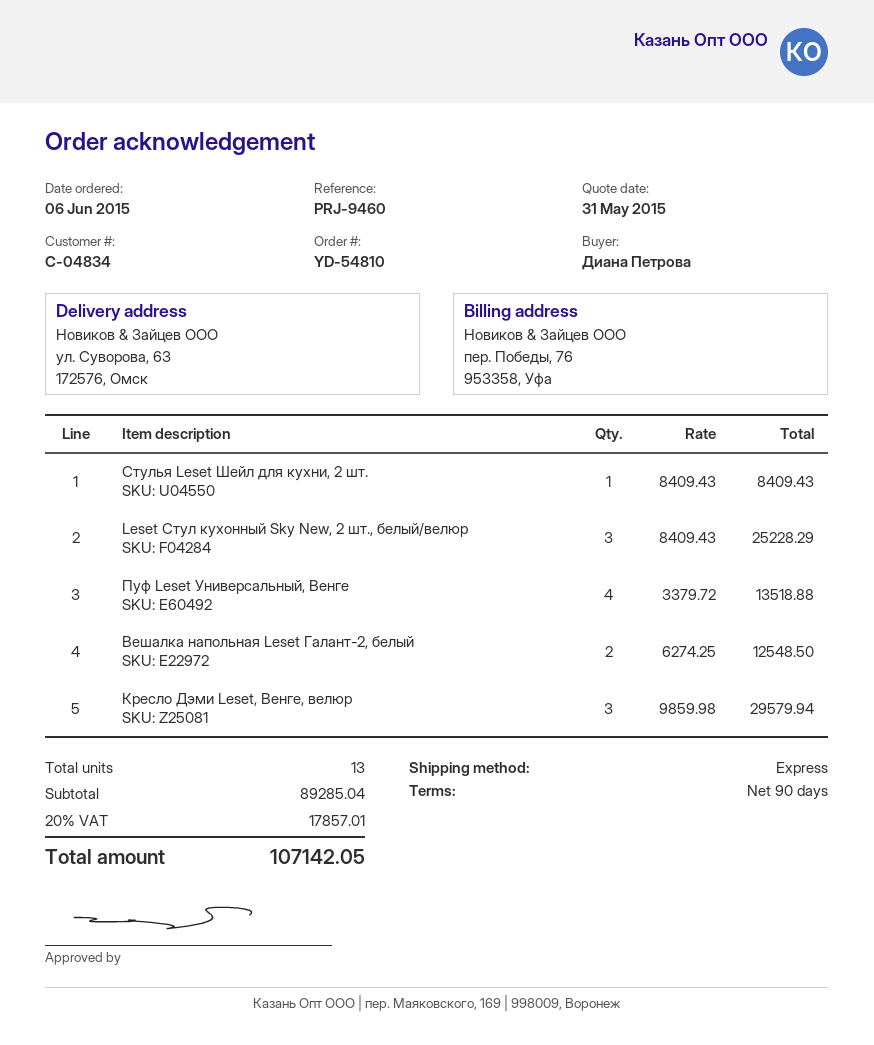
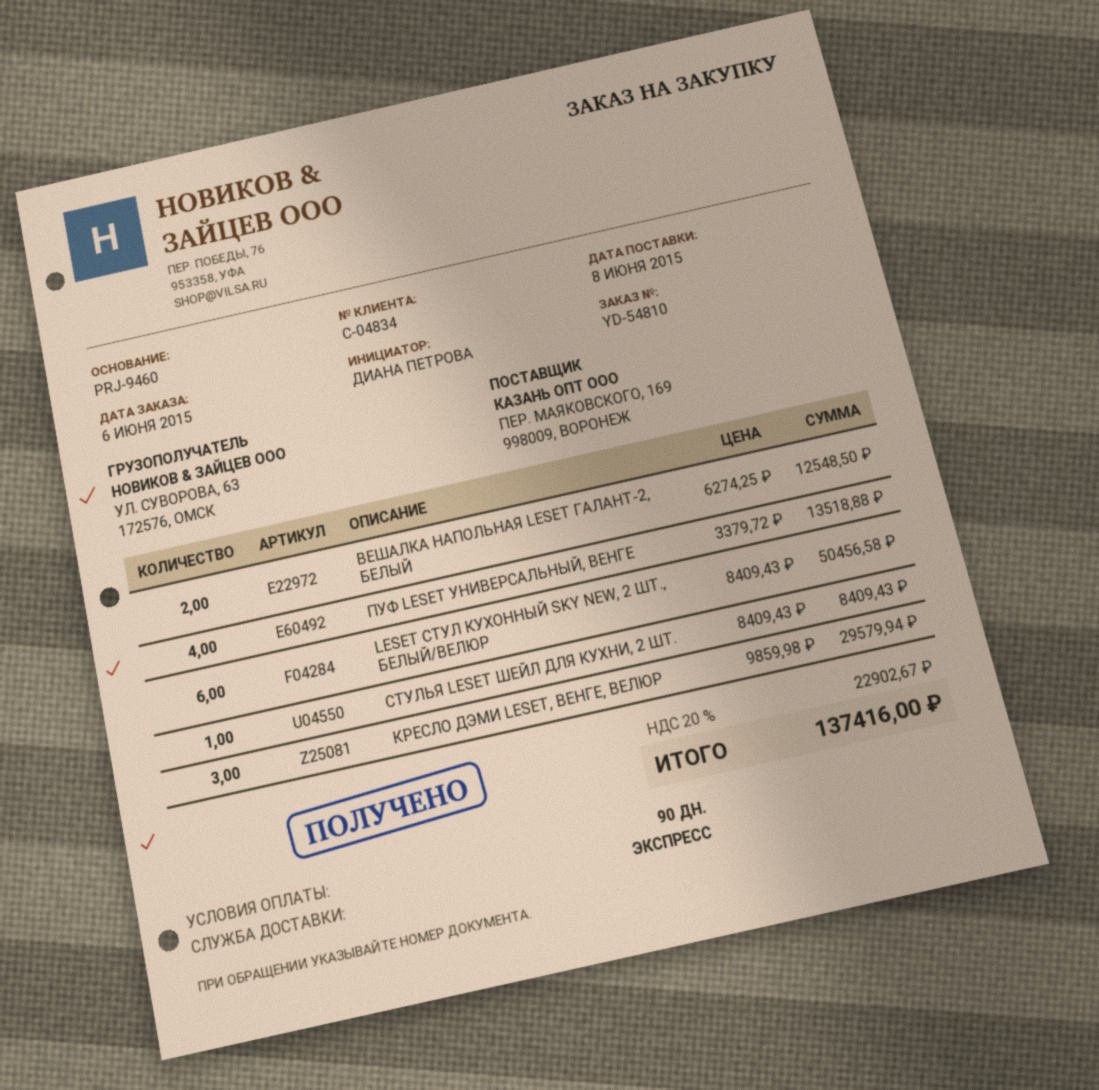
Leset Стул кухонный Sky New, 2 шт., белый/велюр: 3 x 8409.43 = 25228.29 -> 6 x 8409.43 = 50456.58
tax: 20% = 17857.01 -> 20% = 22902.67
total: 107142.05 -> 137416.00

